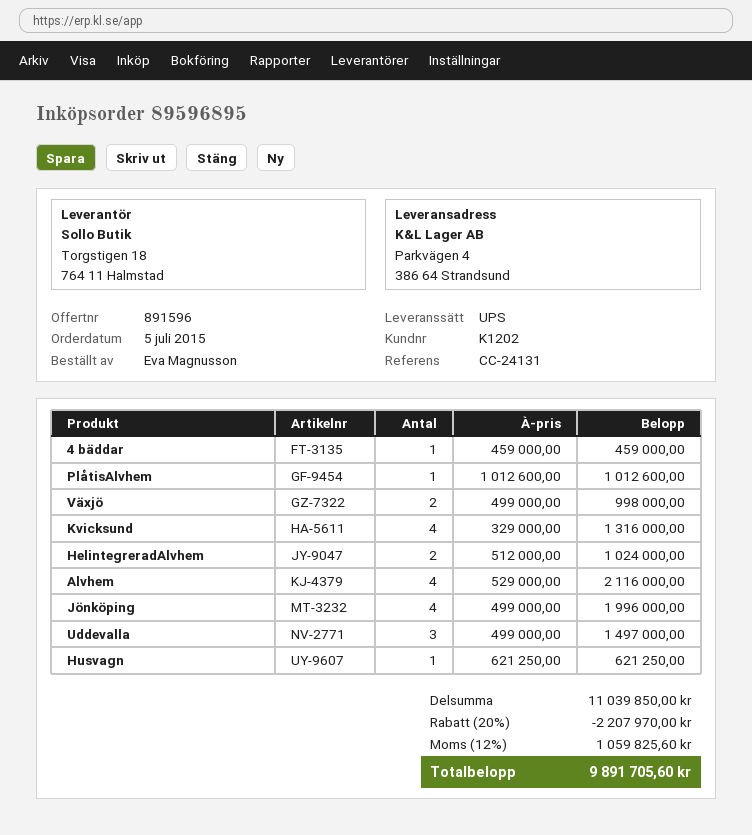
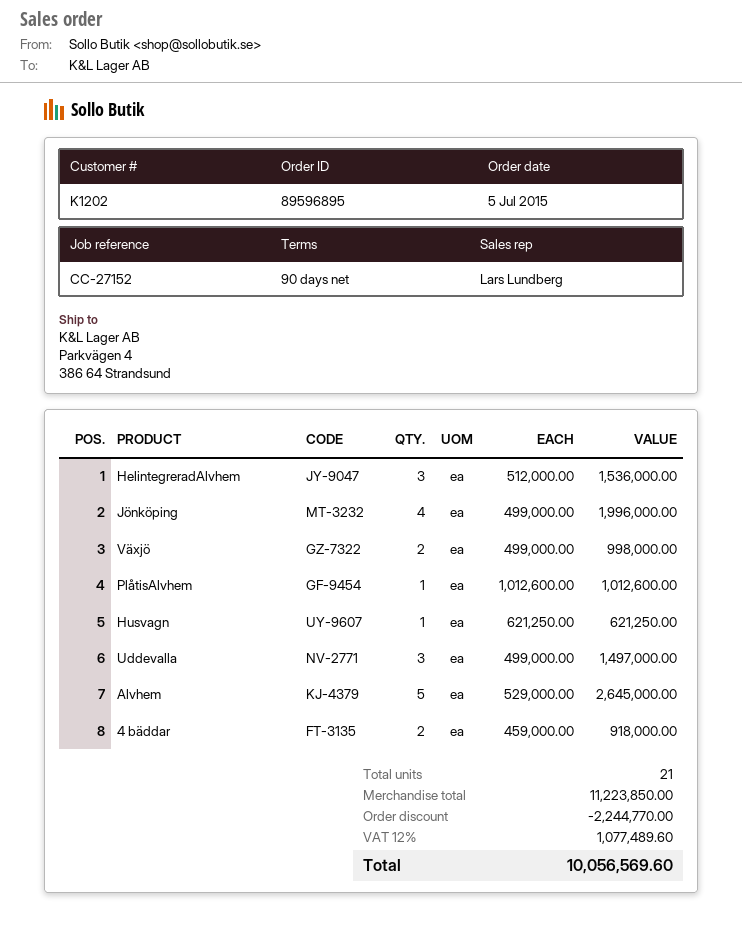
reference: CC-24131 -> CC-27152
4 bäddar: 1 x 459000.00 = 459000.00 -> 2 x 459000.00 = 918000.00
Kvicksund: 4 x 329000.00 = 1316000.00 -> none
HelintegreradAlvhem: 2 x 512000.00 = 1024000.00 -> 3 x 512000.00 = 1536000.00
Alvhem: 4 x 529000.00 = 2116000.00 -> 5 x 529000.00 = 2645000.00
subtotal: 11039850.00 -> 11223850.00
discount: 2207970.00 -> 2244770.00
tax: 12% = 1059825.60 -> 12% = 1077489.60
total: 9891705.60 -> 10056569.60

